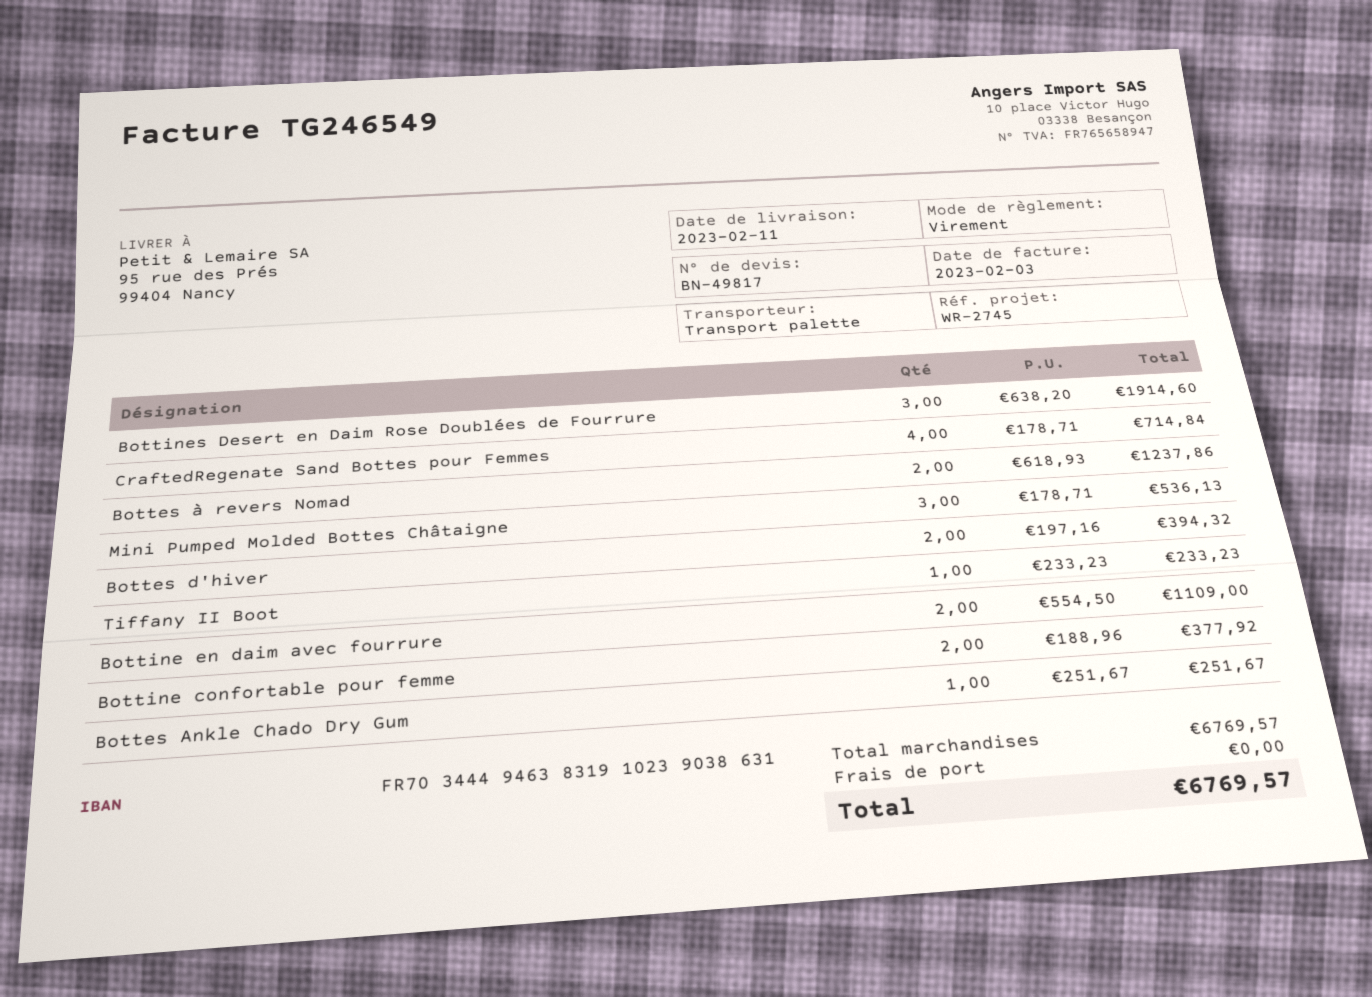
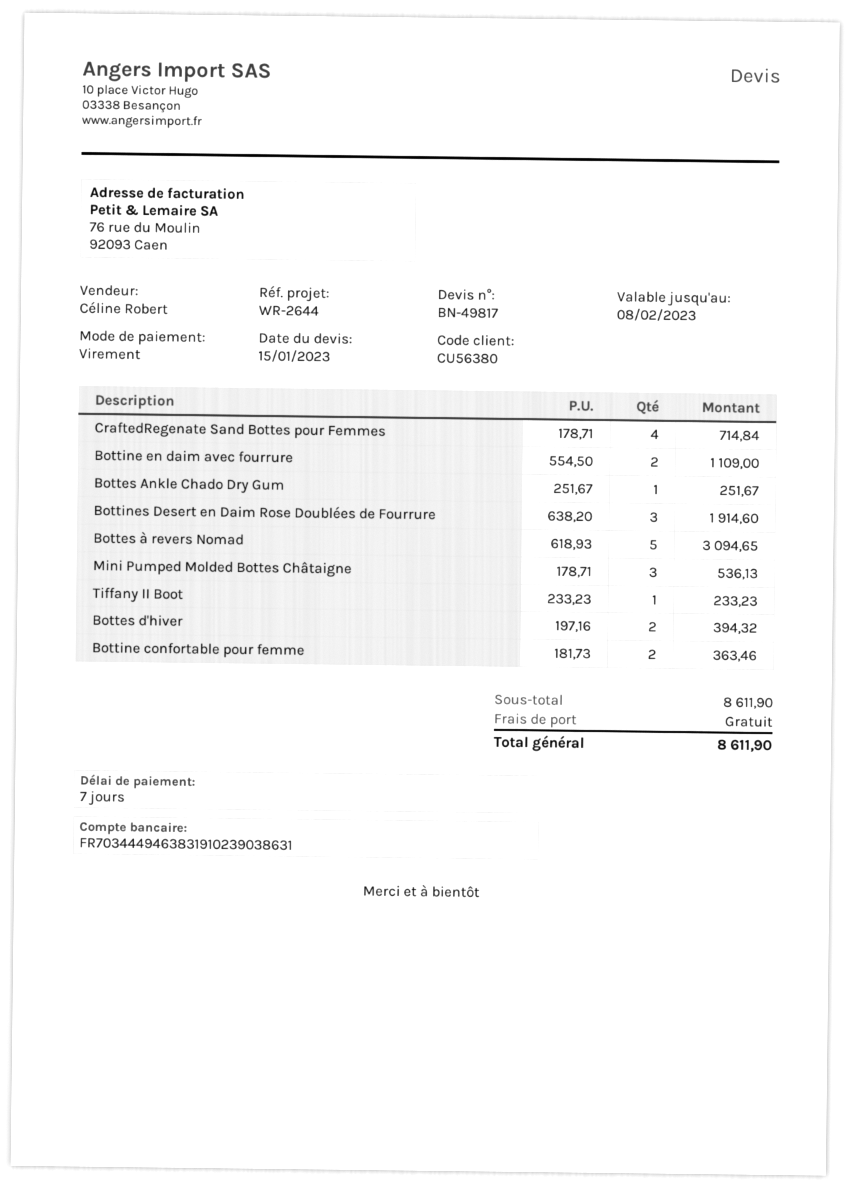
reference: WR-2745 -> WR-2644
Bottes à revers Nomad: 2 x 618.93 = 1237.86 -> 5 x 618.93 = 3094.65
Bottine confortable pour femme: 2 x 188.96 = 377.92 -> 2 x 181.73 = 363.46
subtotal: 6769.57 -> 8611.90
total: 6769.57 -> 8611.90

